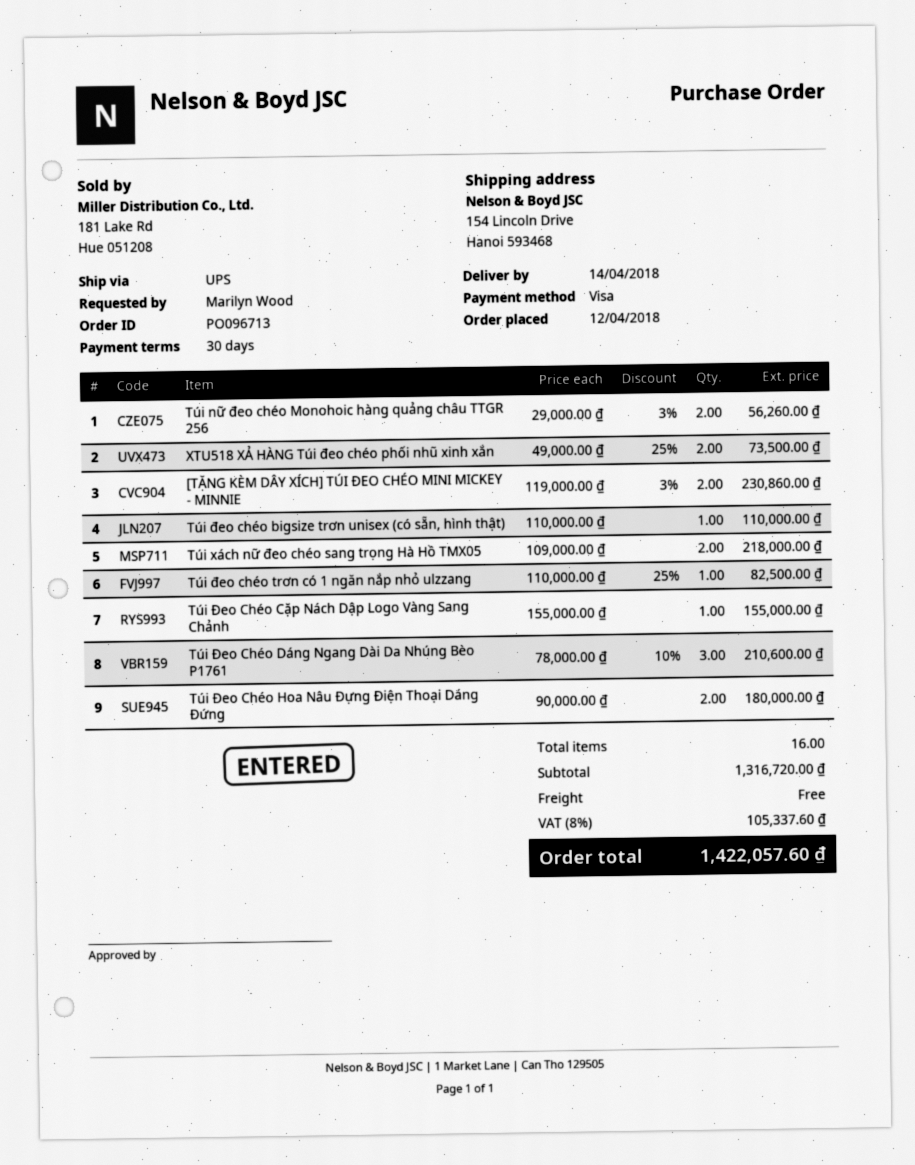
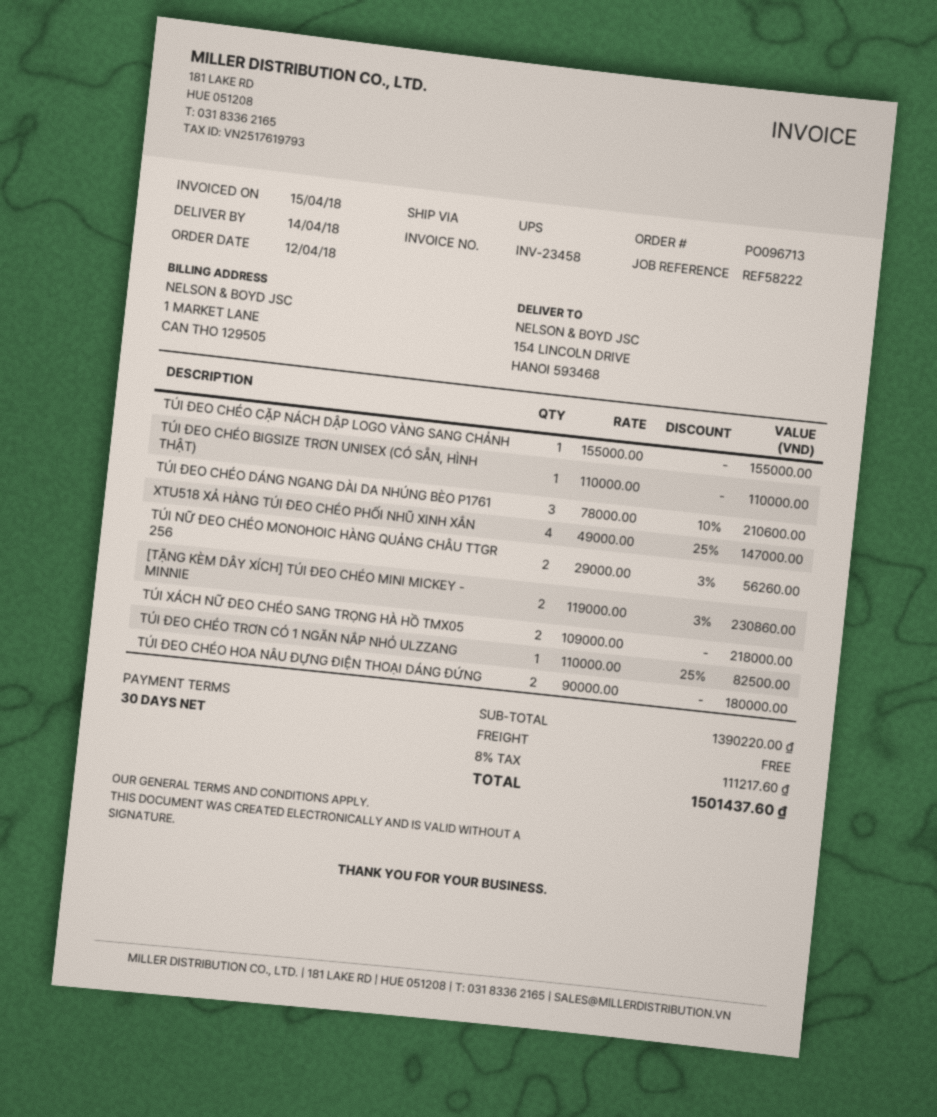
XTU518 XẢ HÀNG Túi đeo chéo phối nhũ xinh xắn: 2 x 49000.00 - 25% = 73500.00 -> 4 x 49000.00 - 25% = 147000.00
subtotal: 1316720.00 -> 1390220.00
tax: 8% = 105337.60 -> 8% = 111217.60
total: 1422057.60 -> 1501437.60

